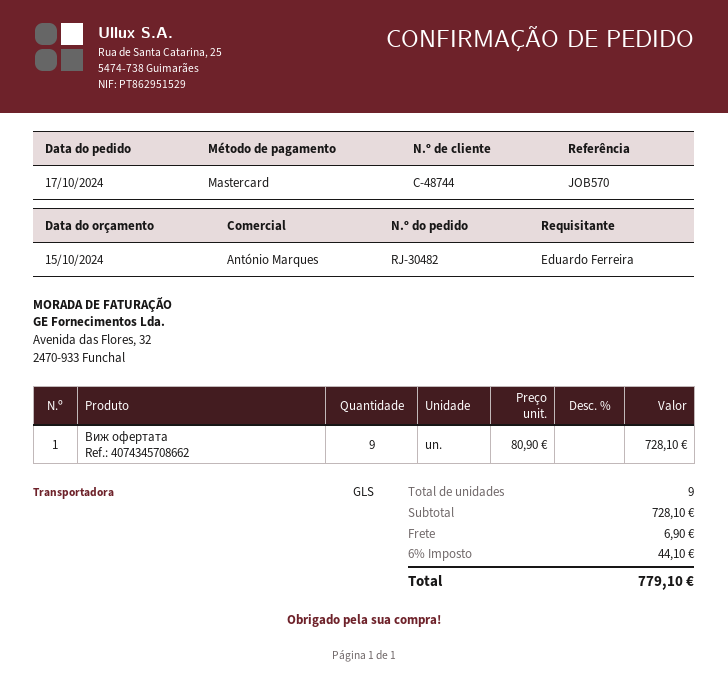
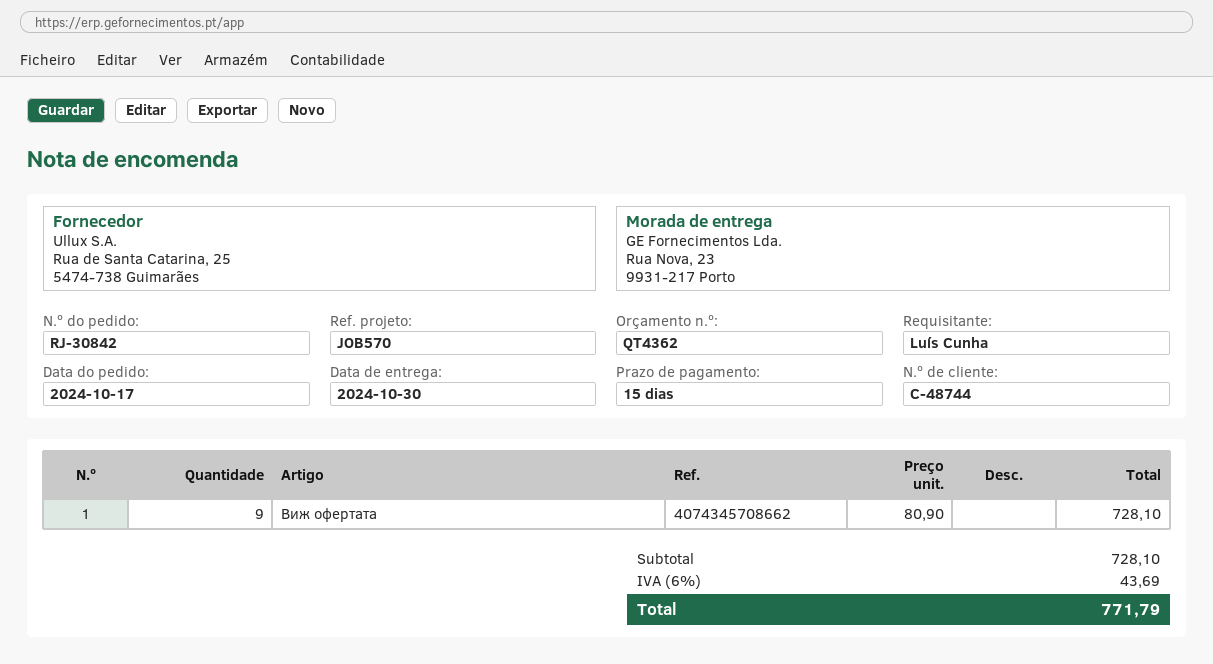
order number: RJ-30482 -> RJ-30842
ordered by: Eduardo Ferreira -> Luís Cunha
shipping: 6.90 -> none
tax: 6% = 44.10 -> 6% = 43.69
total: 779.10 -> 771.79

